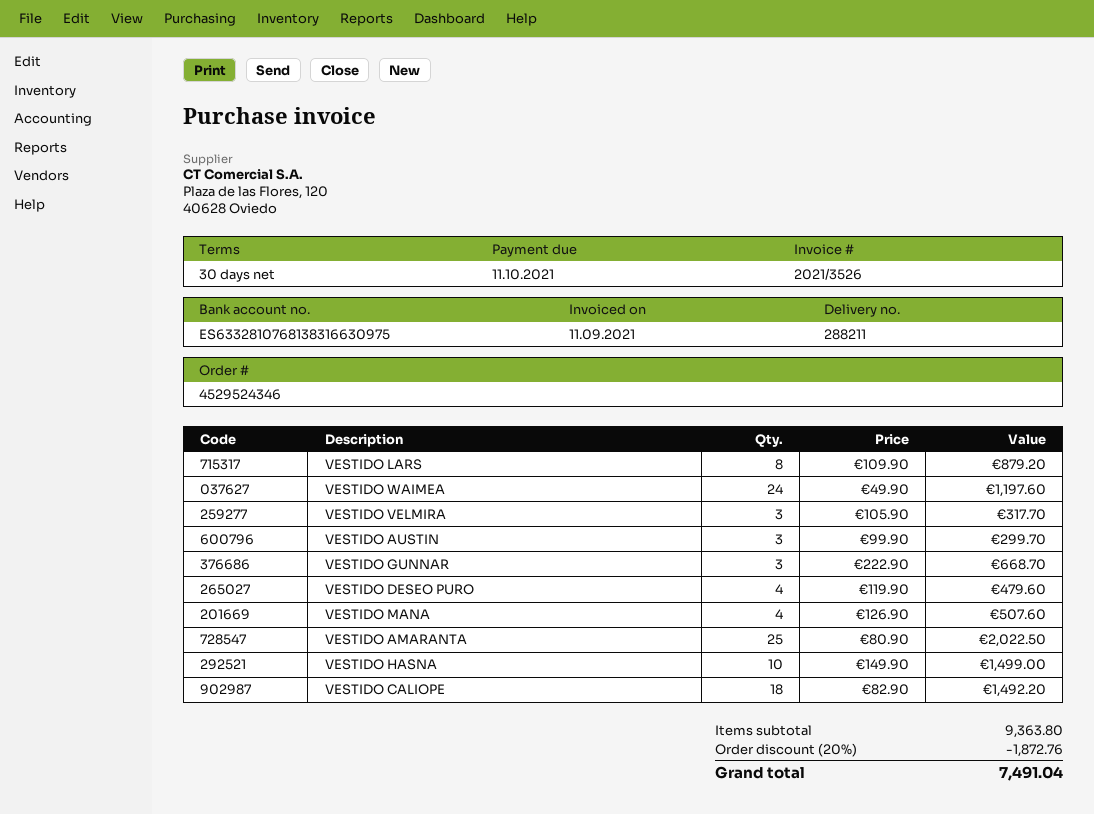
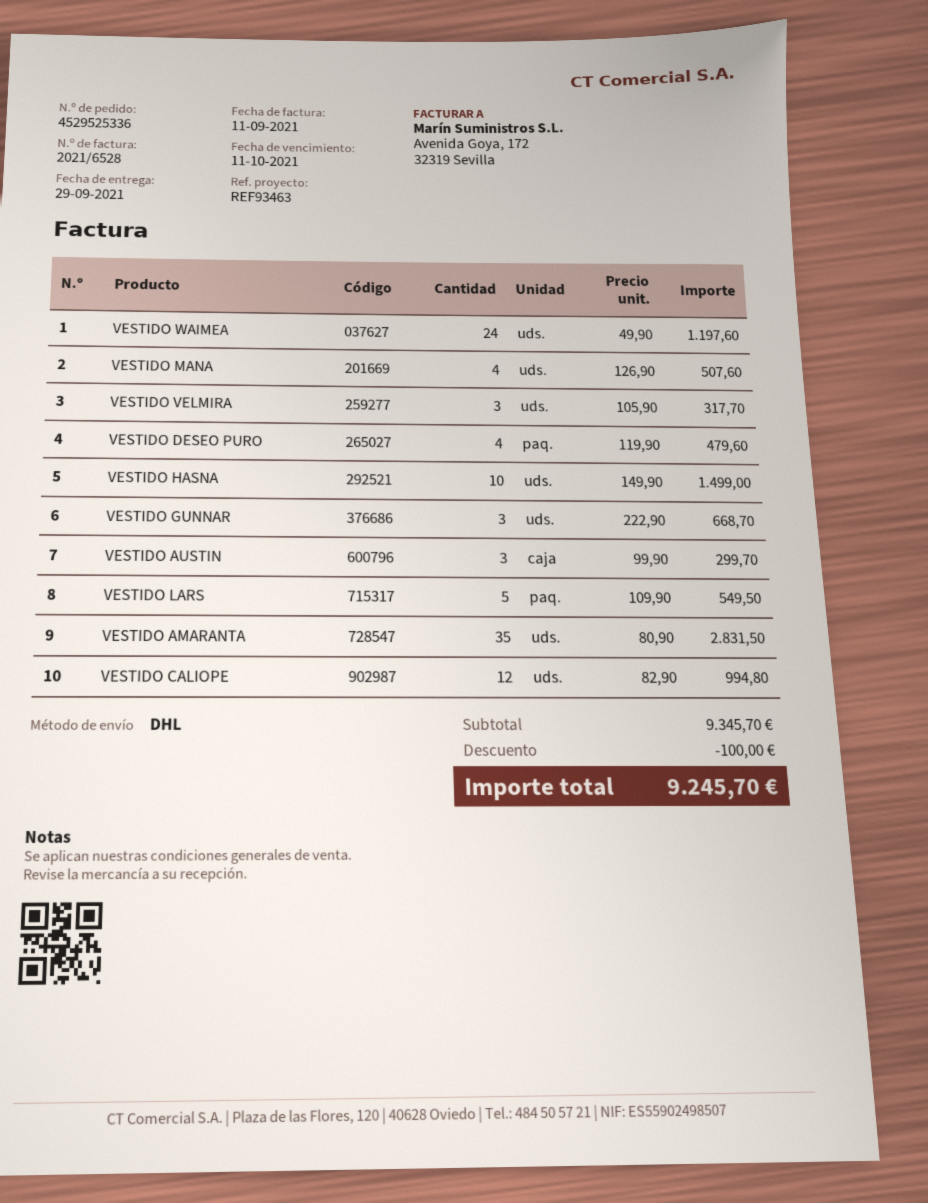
order number: 4529524346 -> 4529525336
invoice number: 2021/3526 -> 2021/6528
VESTIDO LARS: 8 x 109.90 = 879.20 -> 5 x 109.90 = 549.50
VESTIDO AMARANTA: 25 x 80.90 = 2022.50 -> 35 x 80.90 = 2831.50
VESTIDO CALIOPE: 18 x 82.90 = 1492.20 -> 12 x 82.90 = 994.80
subtotal: 9363.80 -> 9345.70
discount: 1872.76 -> 100.00
total: 7491.04 -> 9245.70

